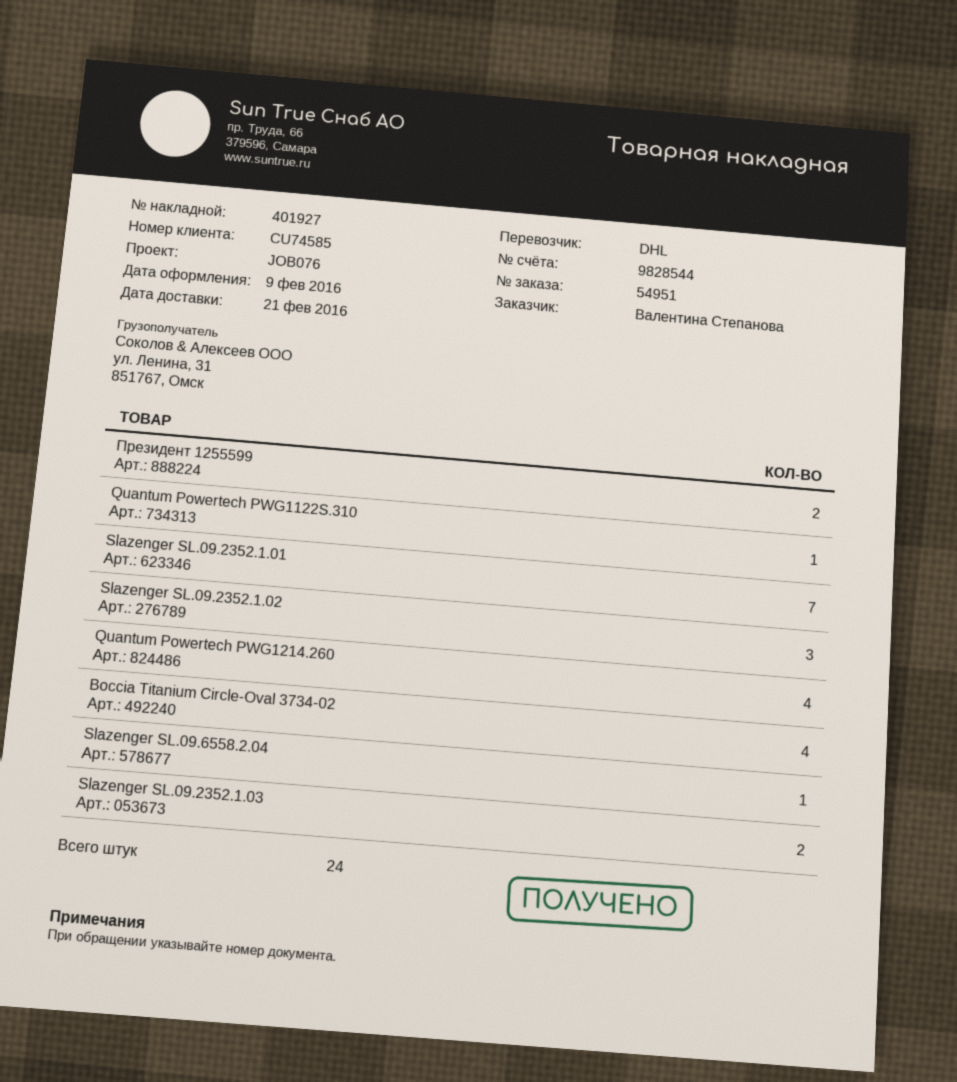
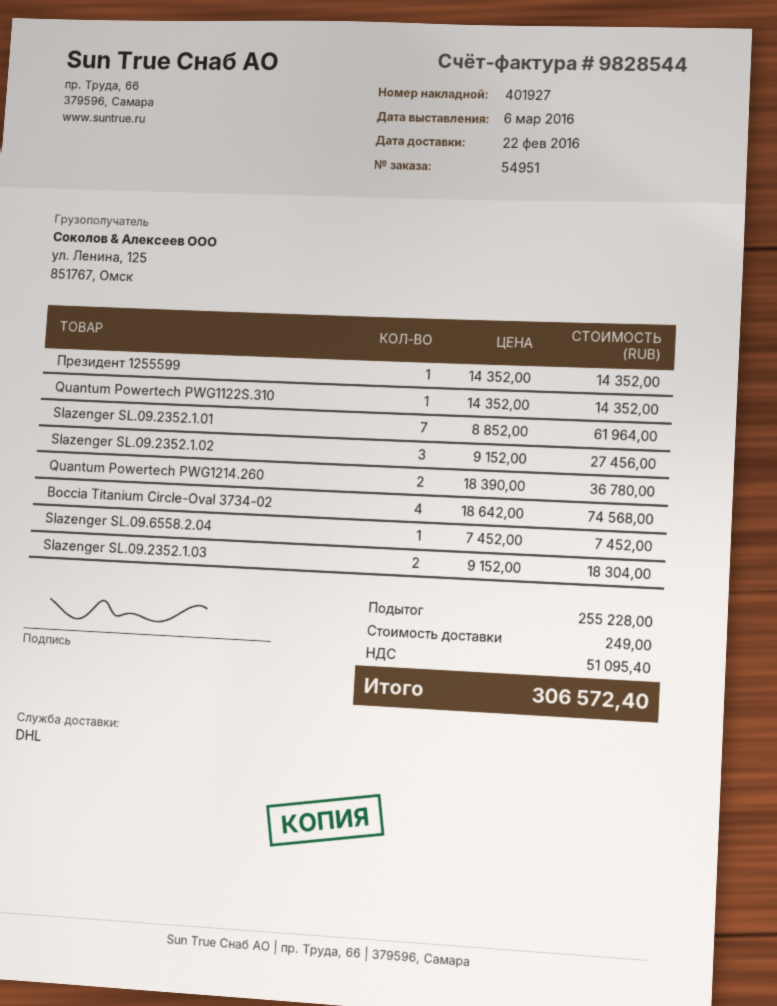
delivery date: 2016-02-21 -> 2016-02-22
ship to: ул. Ленина, 31, 851767, Омск -> ул. Ленина, 125, 851767, Омск
Президент 1255599: 2 -> 1
Quantum Powertech PWG1214.260: 4 -> 2

